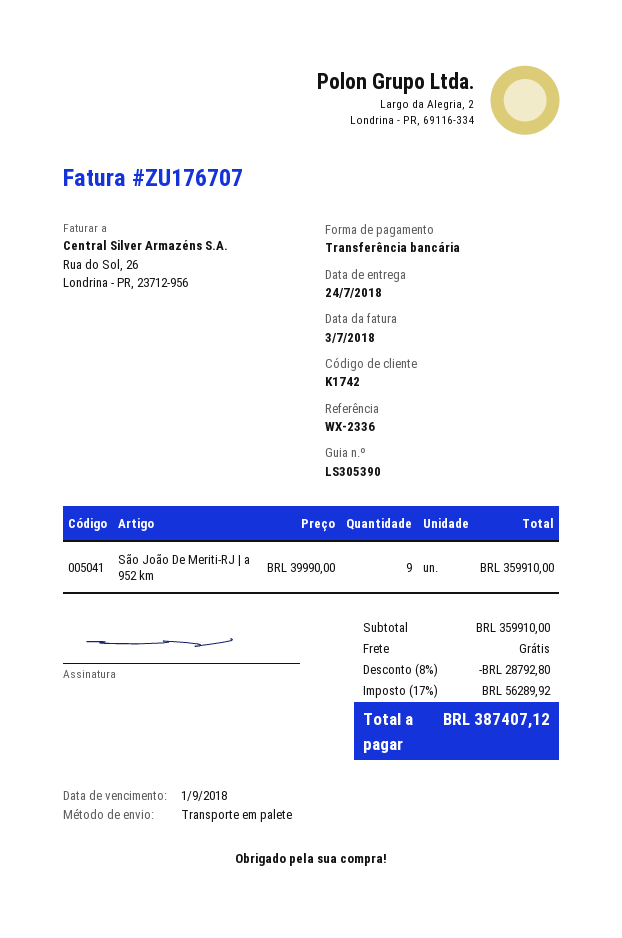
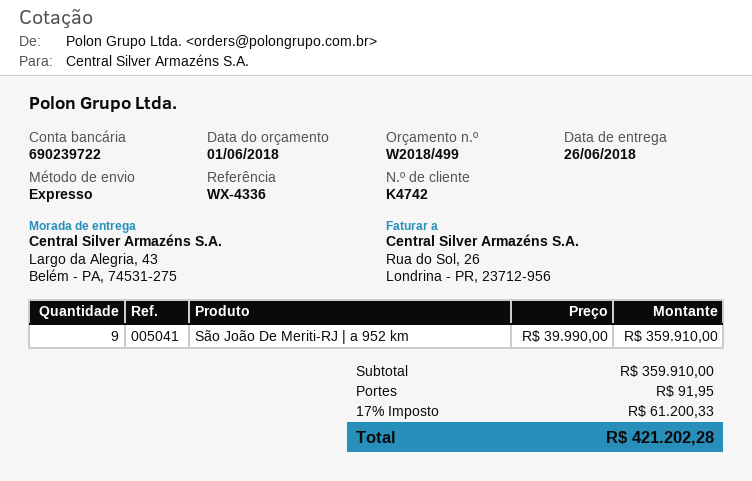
delivery date: 2018-07-24 -> 2018-06-26
customer number: K1742 -> K4742
reference: WX-2336 -> WX-4336
shipping method: pallet freight -> express
discount: 8% = 28792.80 -> none
shipping: 0.00 -> 91.95
tax: 17% = 56289.92 -> 17% = 61200.33
total: 387407.12 -> 421202.28

